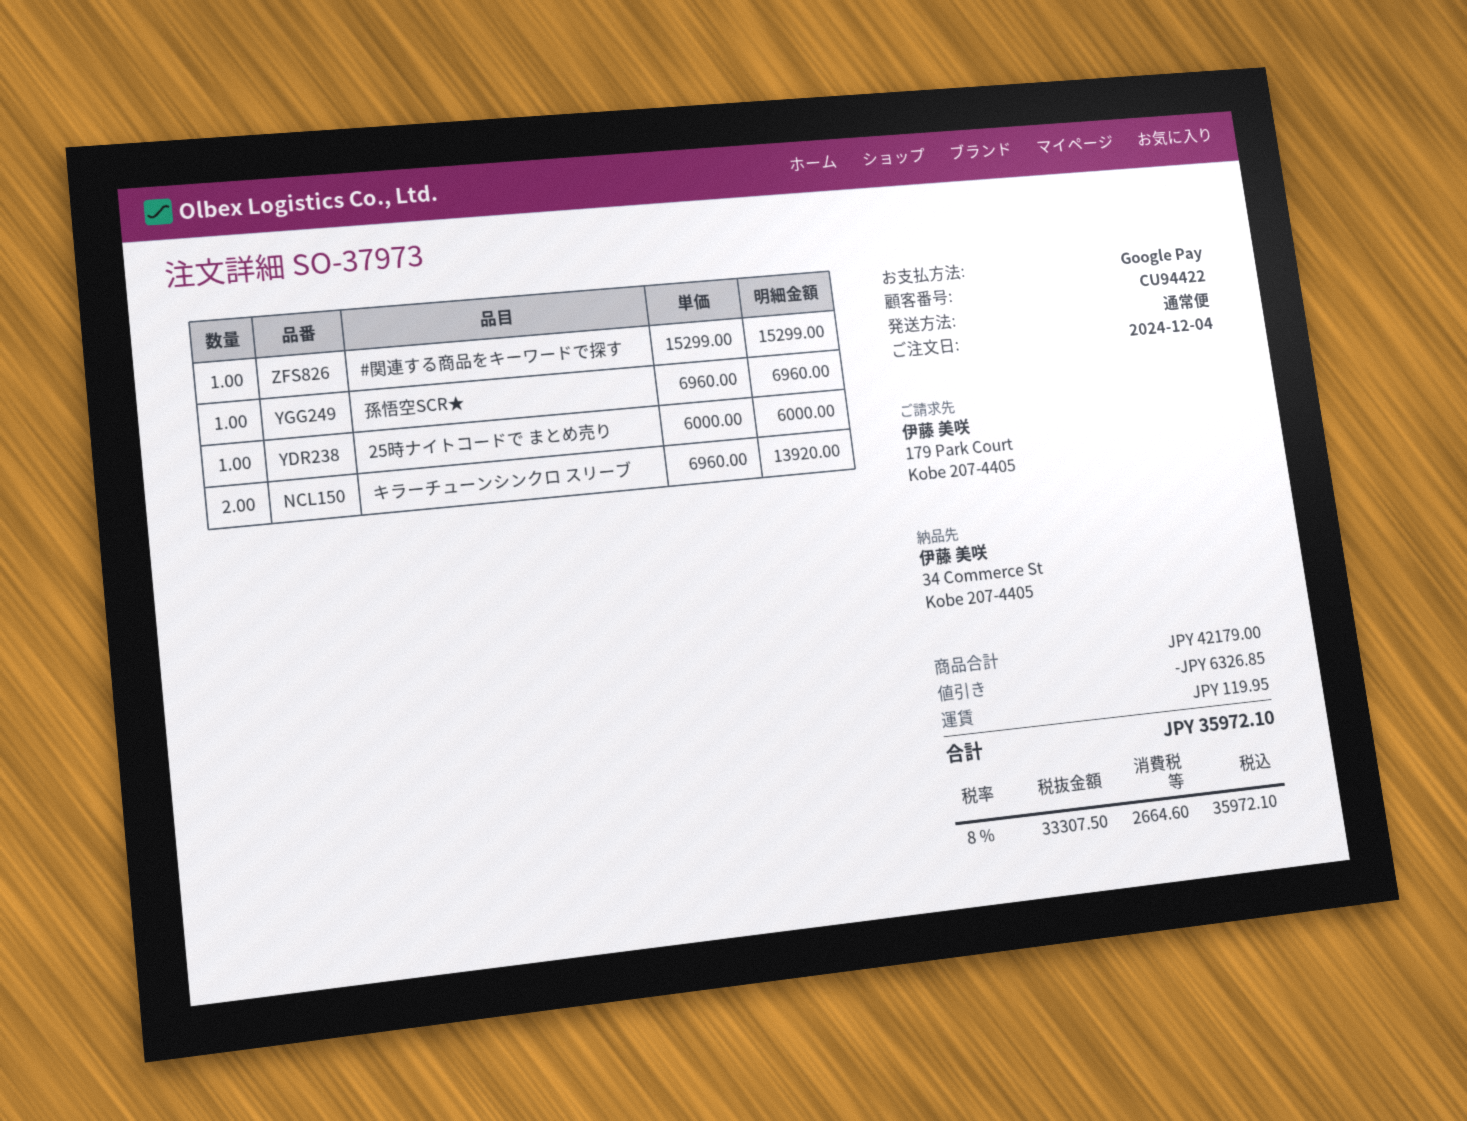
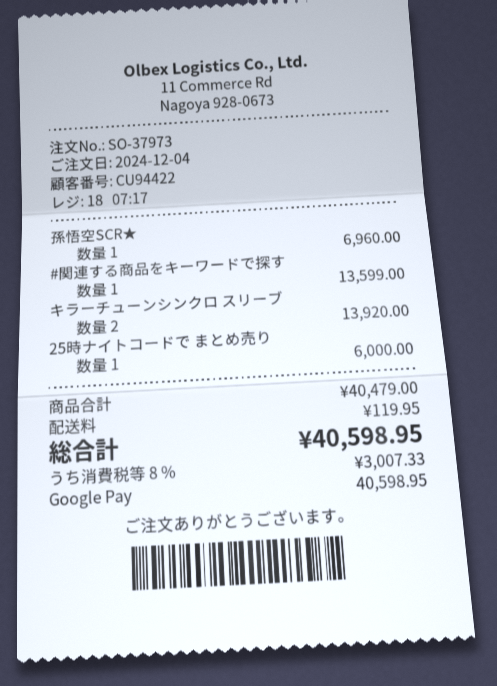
#関連する商品をキーワードで探す: 1 for 15299.00 -> 1 for 13599.00
subtotal: 42179.00 -> 40479.00
discount: 6326.85 -> none
tax: 8% = 2664.60 -> 8% = 3007.33
total: 35972.10 -> 40598.95

